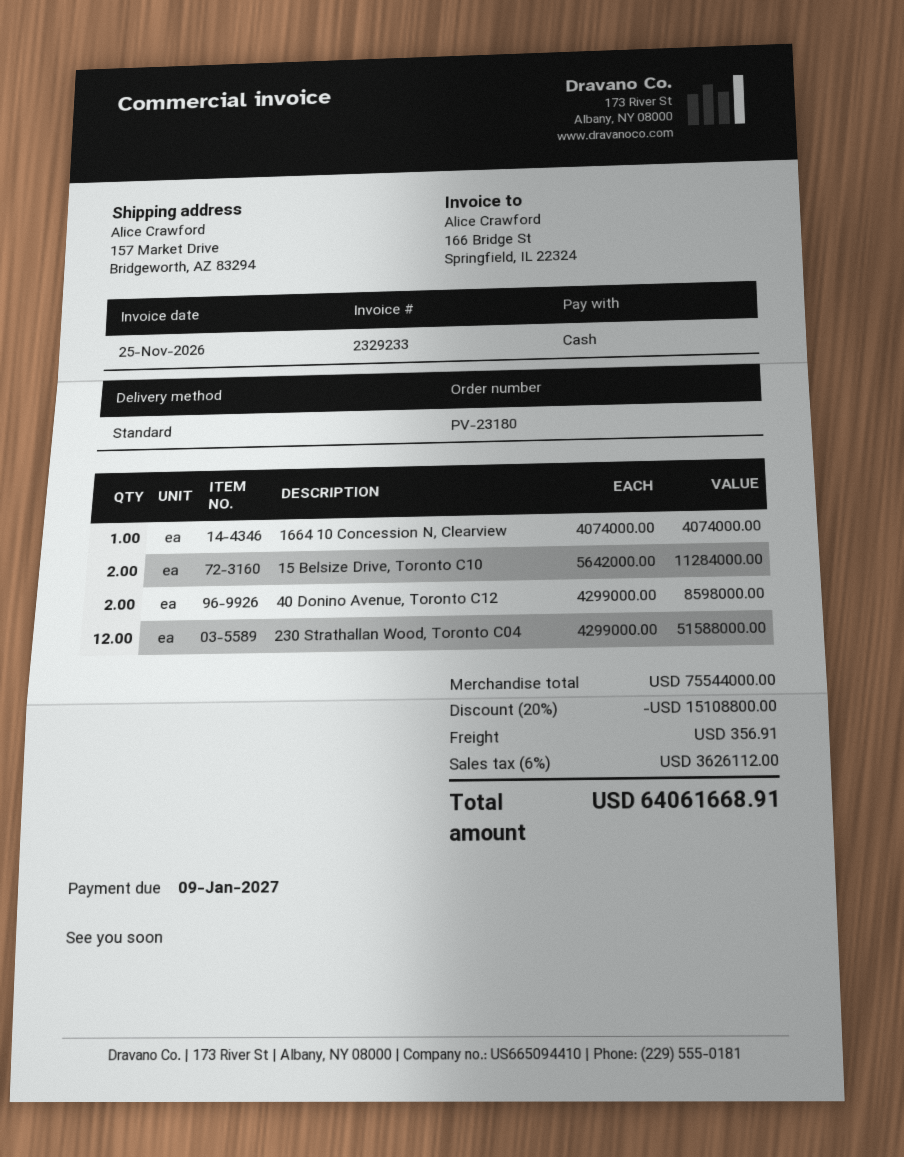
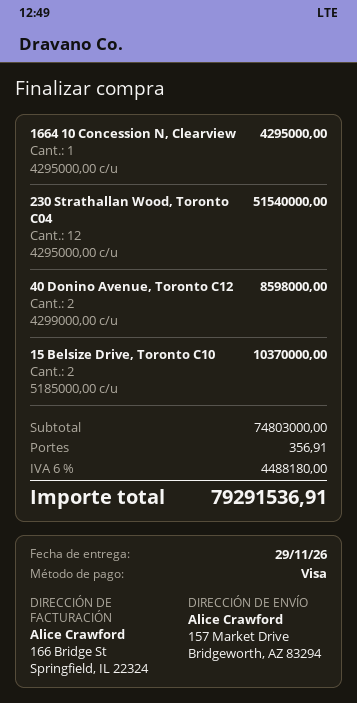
payment method: cash -> Visa
1664 10 Concession N, Clearview: 1 x 4074000.00 = 4074000.00 -> 1 x 4295000.00 = 4295000.00
15 Belsize Drive, Toronto C10: 2 x 5642000.00 = 11284000.00 -> 2 x 5185000.00 = 10370000.00
230 Strathallan Wood, Toronto C04: 12 x 4299000.00 = 51588000.00 -> 12 x 4295000.00 = 51540000.00
subtotal: 75544000.00 -> 74803000.00
discount: 20% = 15108800.00 -> none
tax: 6% = 3626112.00 -> 6% = 4488180.00
total: 64061668.91 -> 79291536.91

